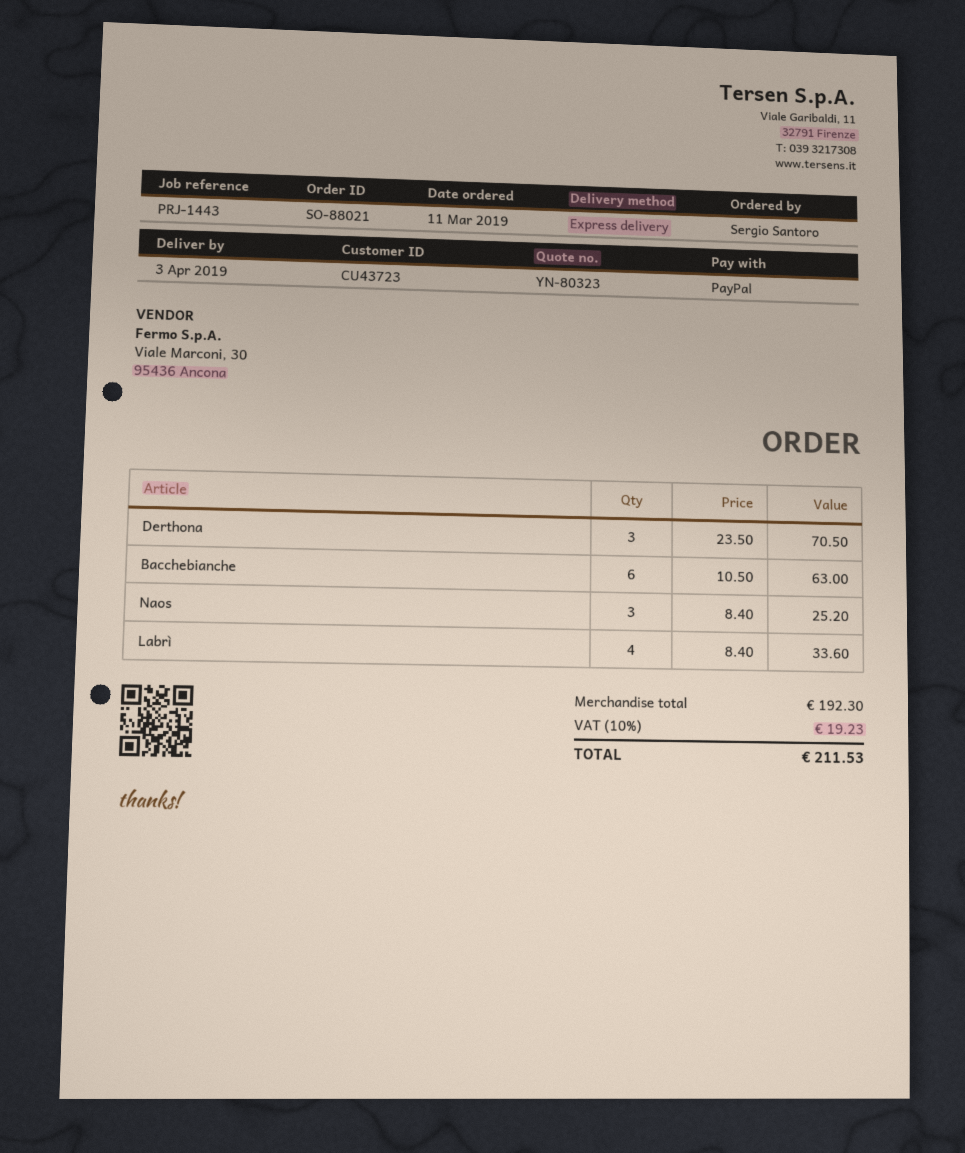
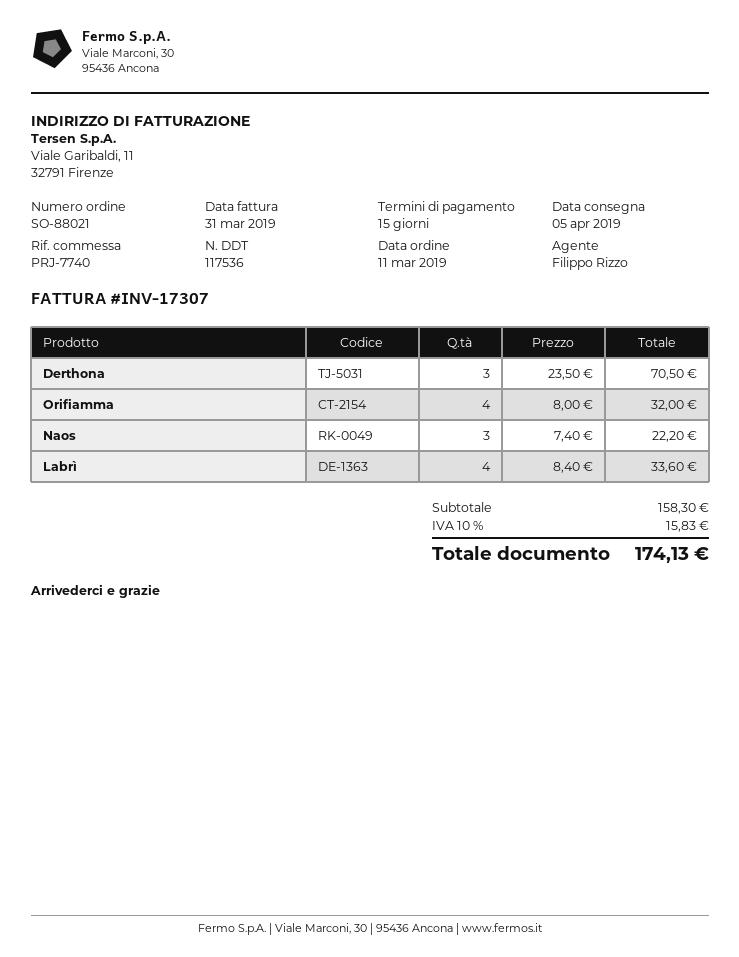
delivery date: 2019-04-03 -> 2019-04-05
reference: PRJ-1443 -> PRJ-7740
Bacchebianche: 6 x 10.50 = 63.00 -> none
Naos: 3 x 8.40 = 25.20 -> 3 x 7.40 = 22.20
Orifiamma: none -> 4 x 8.00 = 32.00
subtotal: 192.30 -> 158.30
tax: 10% = 19.23 -> 10% = 15.83
total: 211.53 -> 174.13

